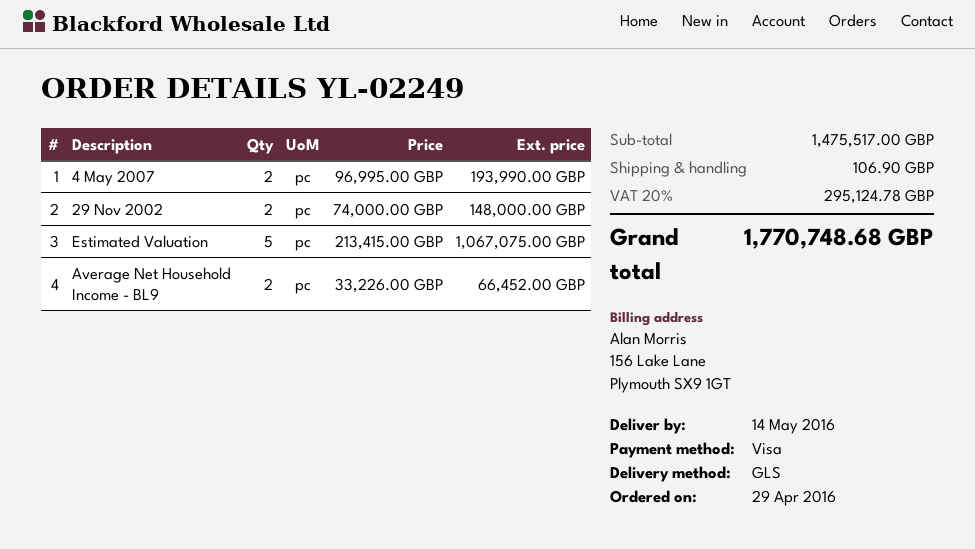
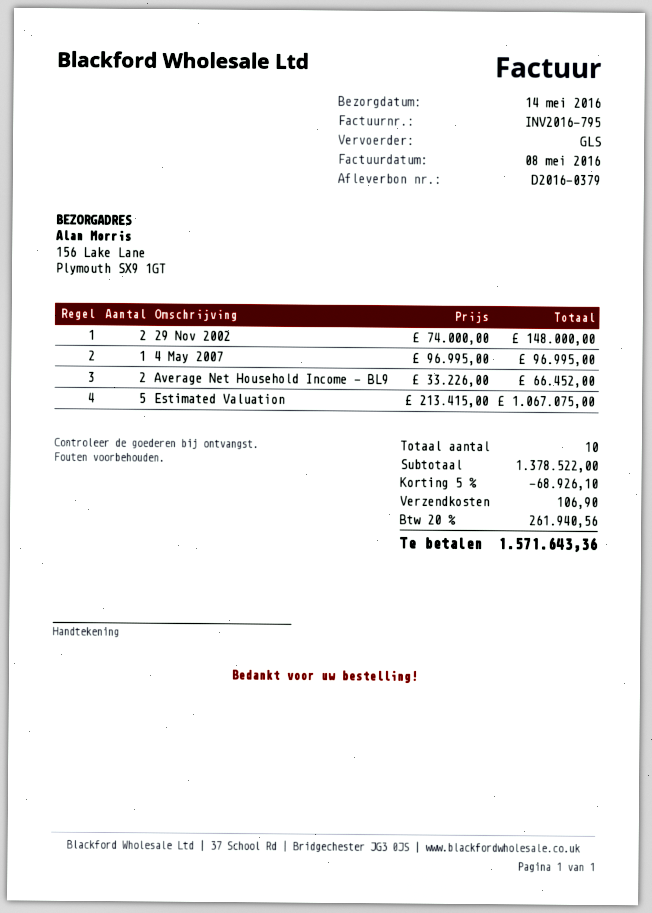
4 May 2007: 2 x 96995.00 = 193990.00 -> 1 x 96995.00 = 96995.00
subtotal: 1475517.00 -> 1378522.00
discount: none -> 5% = 68926.10
tax: 20% = 295124.78 -> 20% = 261940.56
total: 1770748.68 -> 1571643.36

